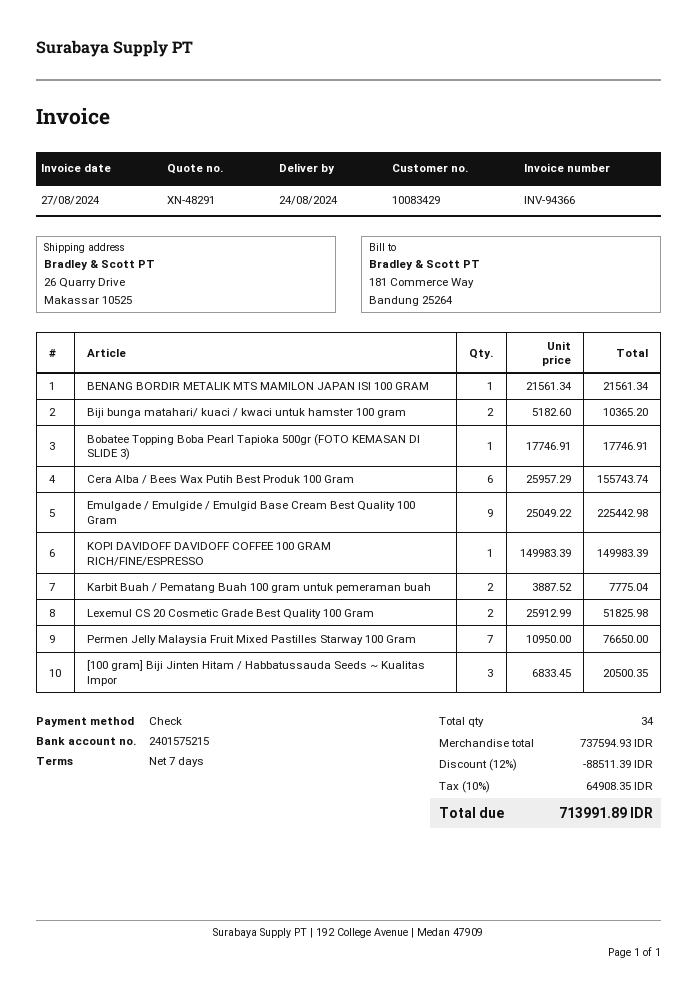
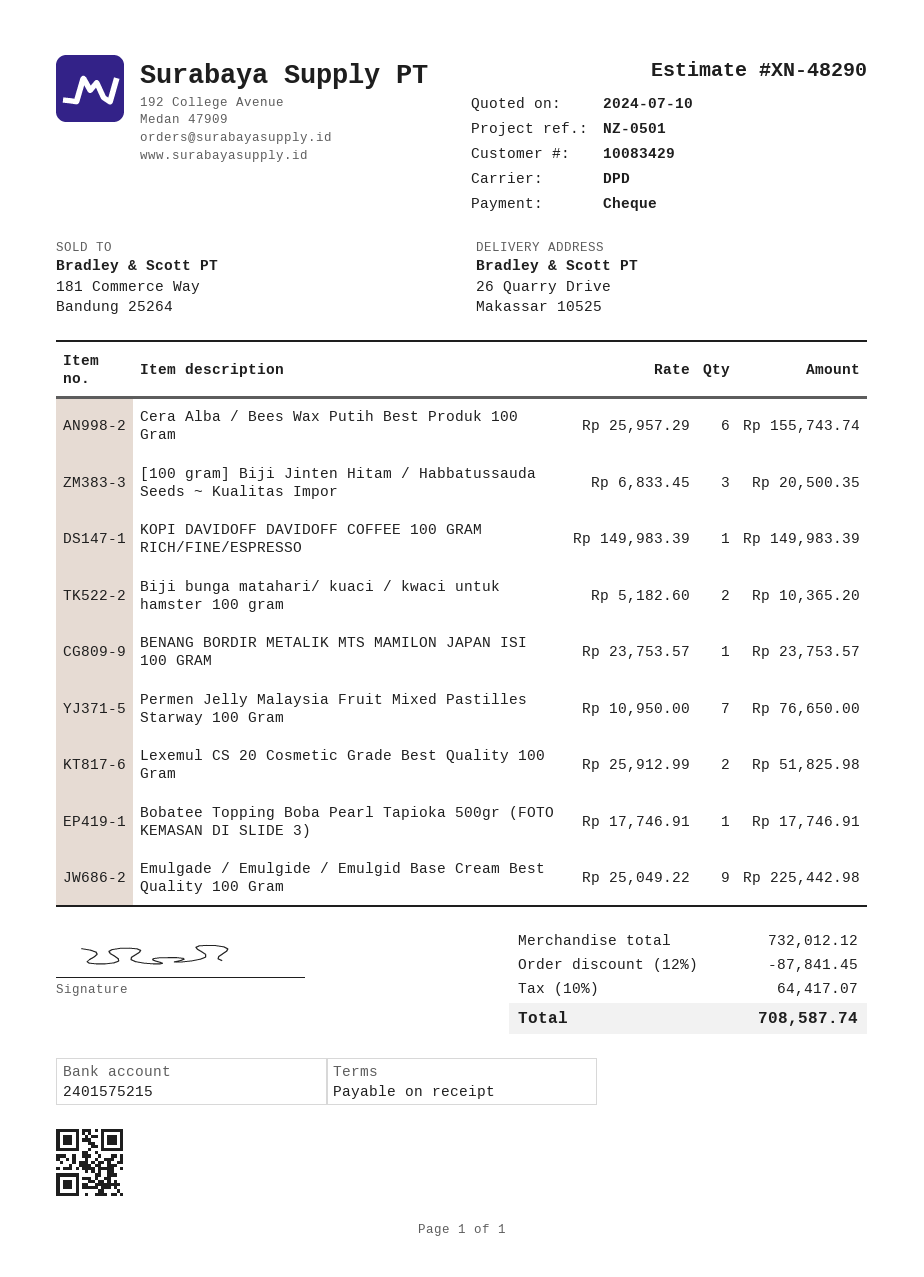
quote number: XN-48291 -> XN-48290
payment terms: 7 days -> on receipt
BENANG BORDIR METALIK MTS MAMILON JAPAN ISI 100 GRAM: 1 x 21561.34 = 21561.34 -> 1 x 23753.57 = 23753.57
Karbit Buah / Pematang Buah 100 gram untuk pemeraman buah: 2 x 3887.52 = 7775.04 -> none
subtotal: 737594.93 -> 732012.12
discount: 12% = 88511.39 -> 12% = 87841.45
tax: 10% = 64908.35 -> 10% = 64417.07
total: 713991.89 -> 708587.74

